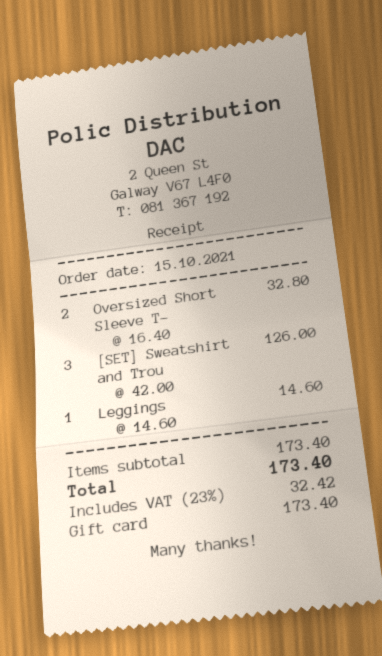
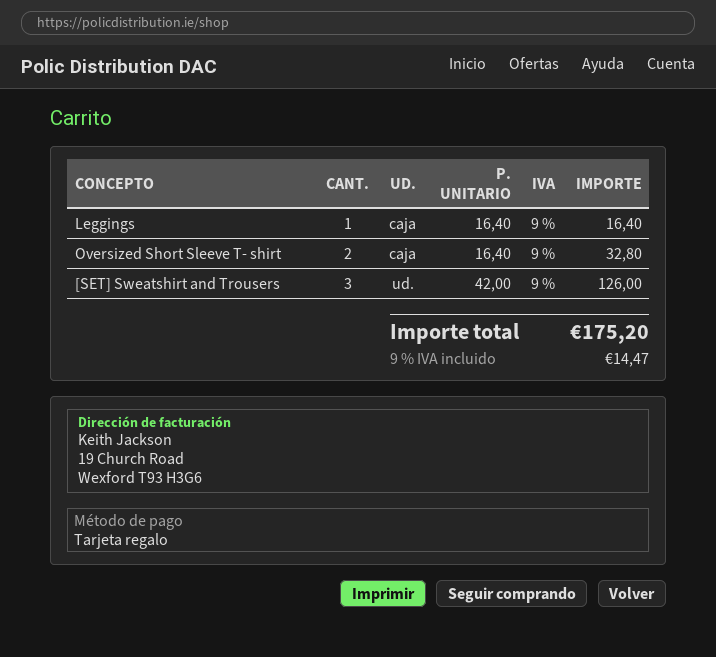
Leggings: 1 x 14.60 = 14.60 -> 1 x 16.40 = 16.40
tax: 23% = 32.42 -> 9% = 14.47
total: 173.40 -> 175.20

